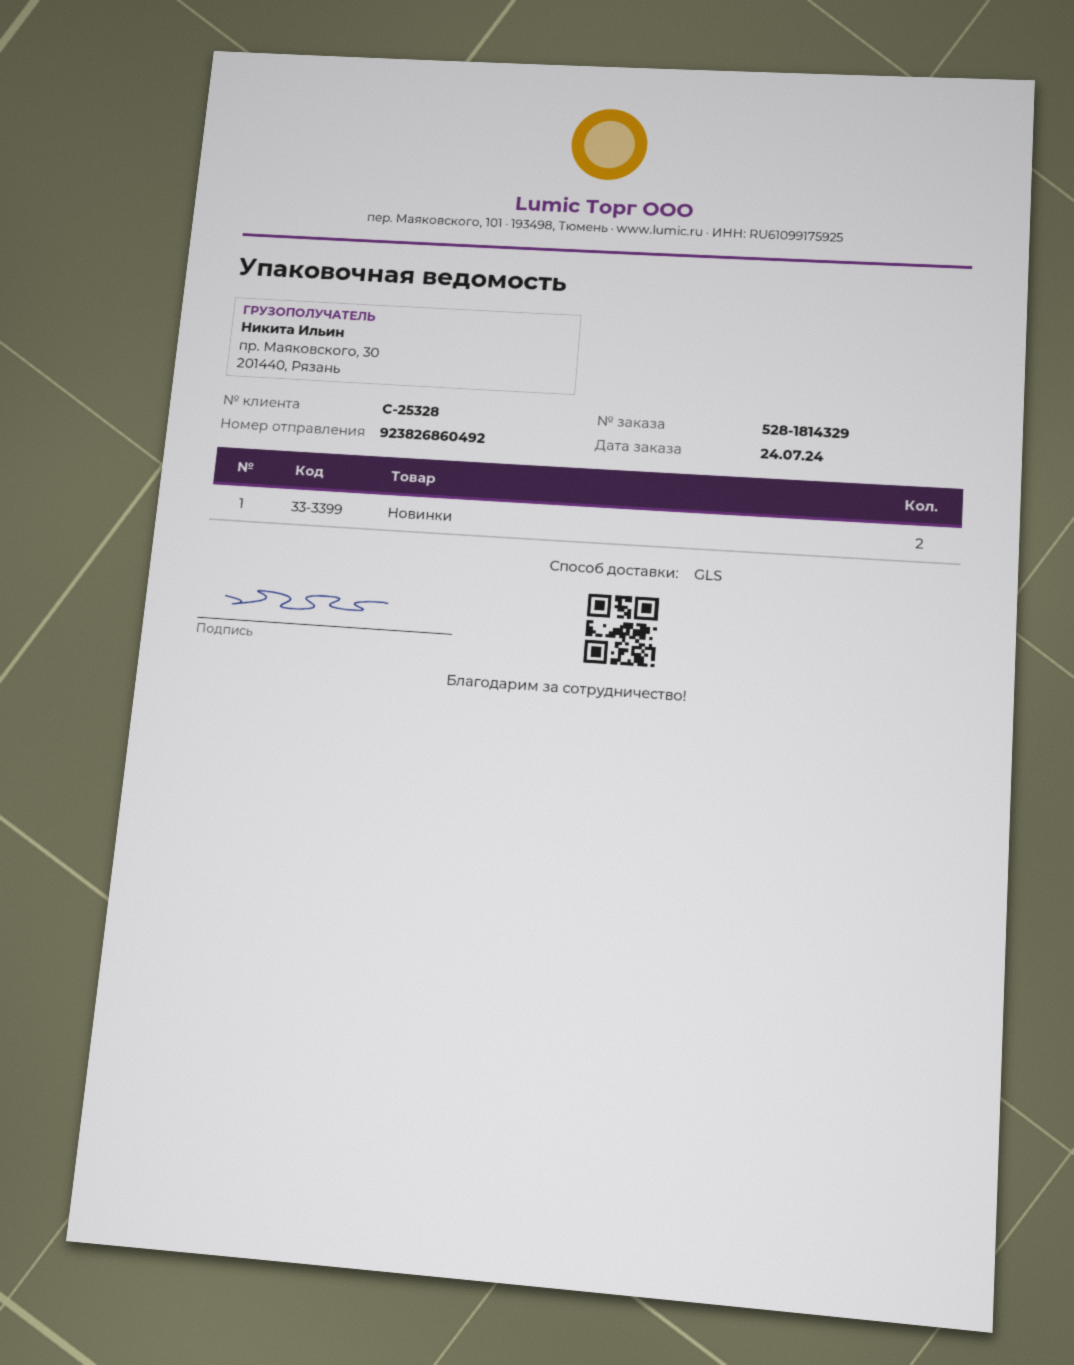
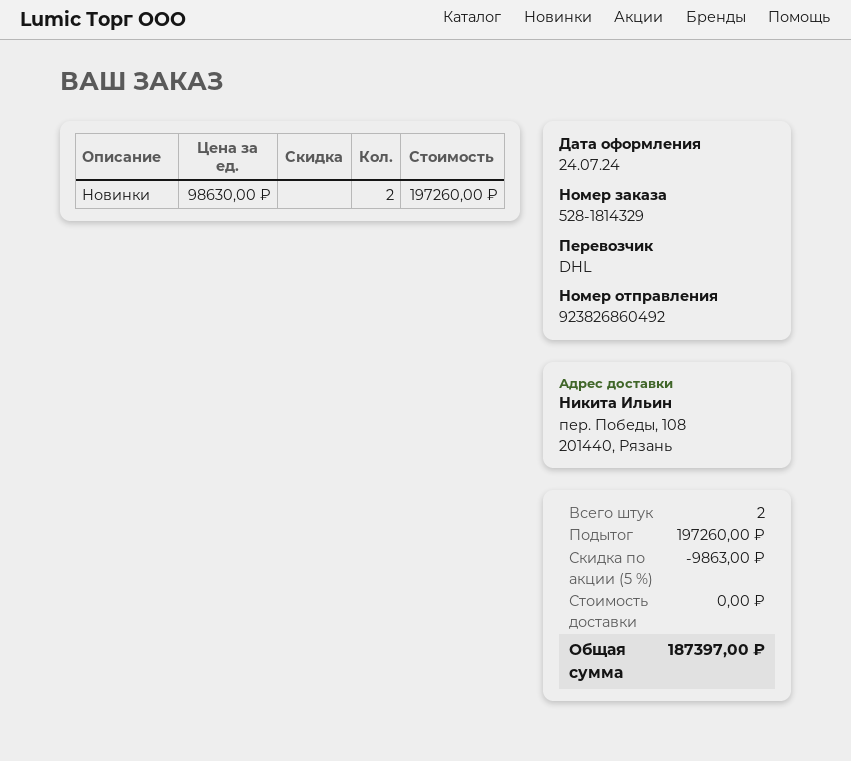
shipping method: GLS -> DHL
ship to: пр. Маяковского, 30, 201440, Рязань -> пер. Победы, 108, 201440, Рязань

